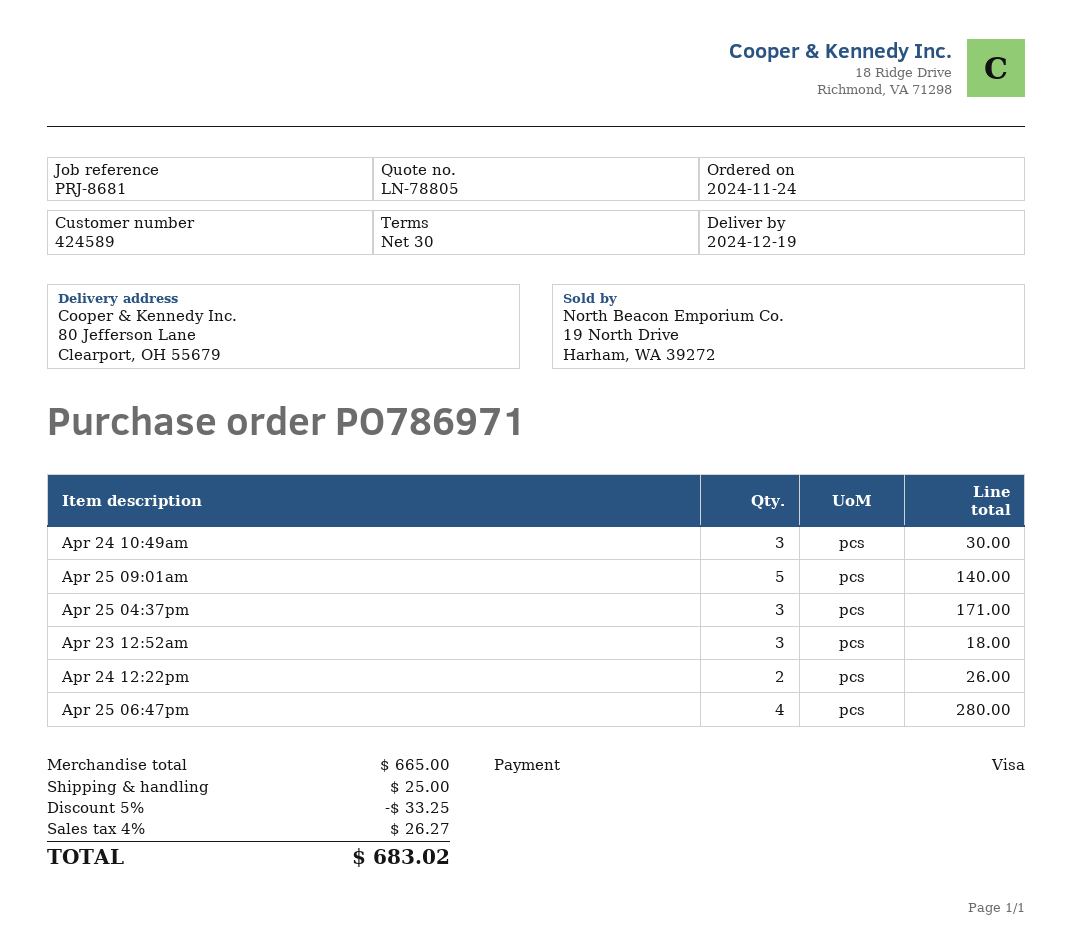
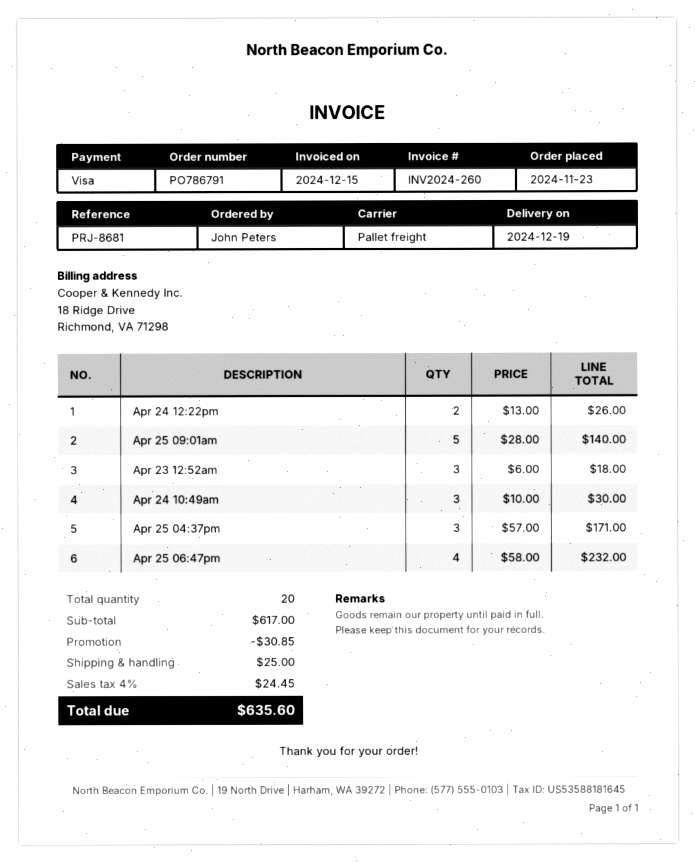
order number: PO786971 -> PO786791
order date: 2024-11-24 -> 2024-11-23
Apr 25 06:47pm: 4 for 280.00 -> 4 for 232.00
subtotal: 665.00 -> 617.00
discount: 33.25 -> 30.85
tax: 4% = 26.27 -> 4% = 24.45
total: 683.02 -> 635.60

